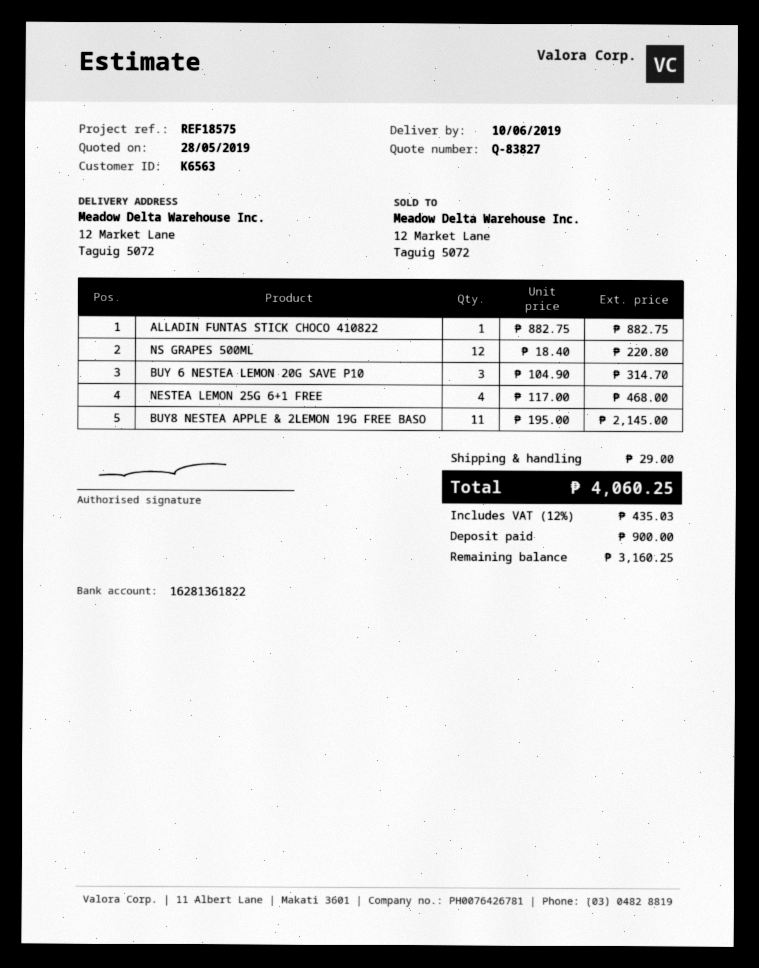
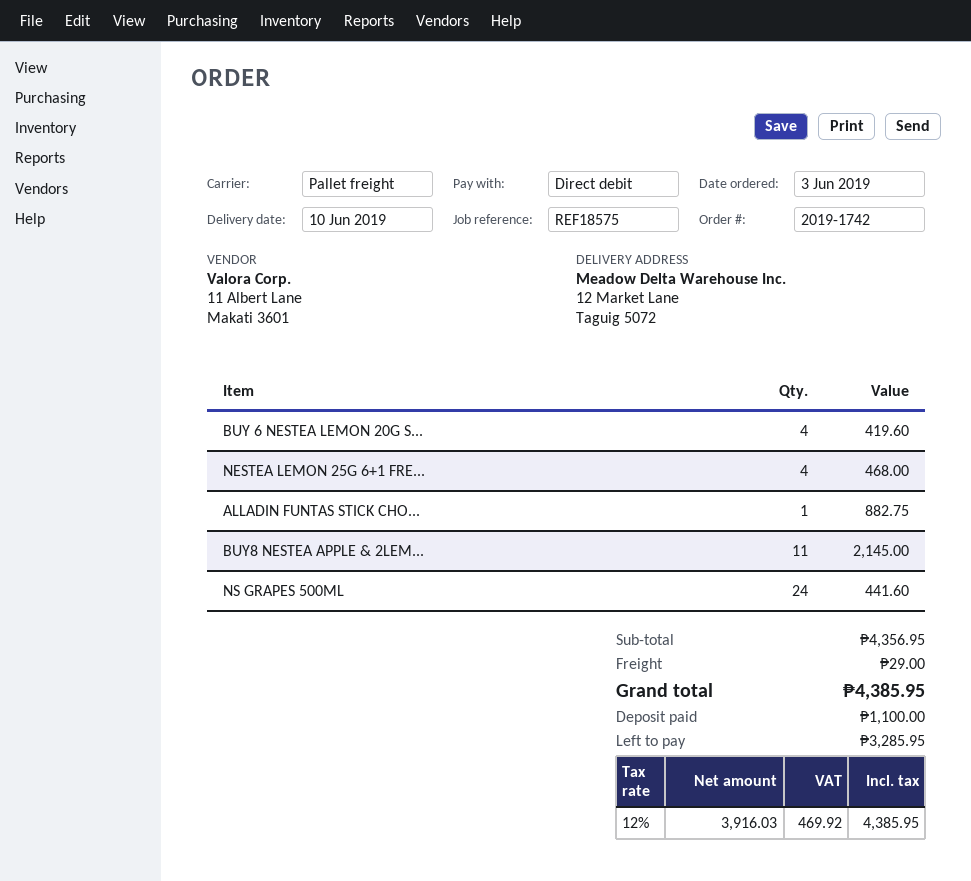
NS GRAPES 500ML: 12 for 220.80 -> 24 for 441.60
BUY 6 NESTEA LEMON 20G SAVE P10: 3 for 314.70 -> 4 for 419.60
tax: 12% = 435.03 -> 12% = 469.92
total: 4060.25 -> 4385.95
deposit: 900.00 -> 1100.00
balance: 3160.25 -> 3285.95

